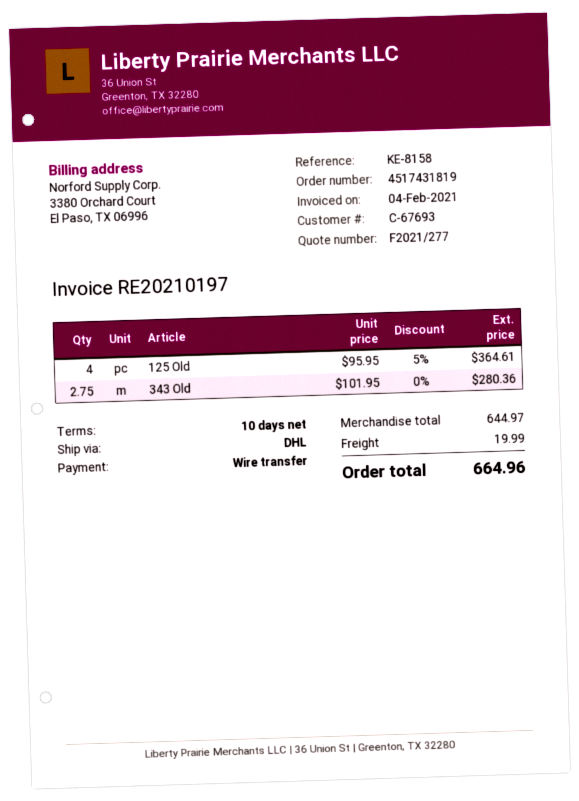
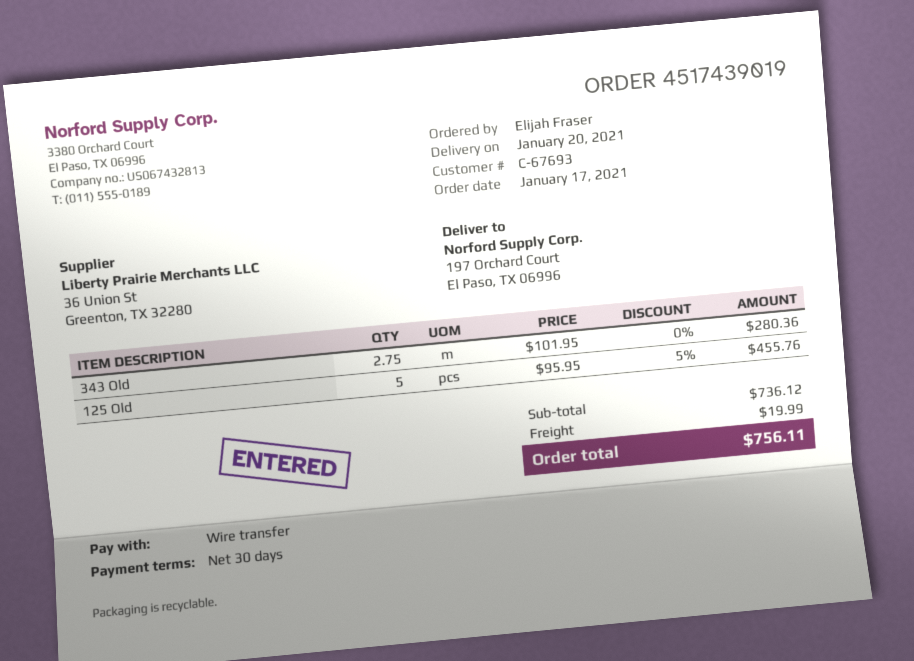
order number: 4517431819 -> 4517439019
payment terms: 10 days -> 30 days
125 Old: 4 x 95.95 - 5% = 364.61 -> 5 x 95.95 - 5% = 455.76
subtotal: 644.97 -> 736.12
total: 664.96 -> 756.11

